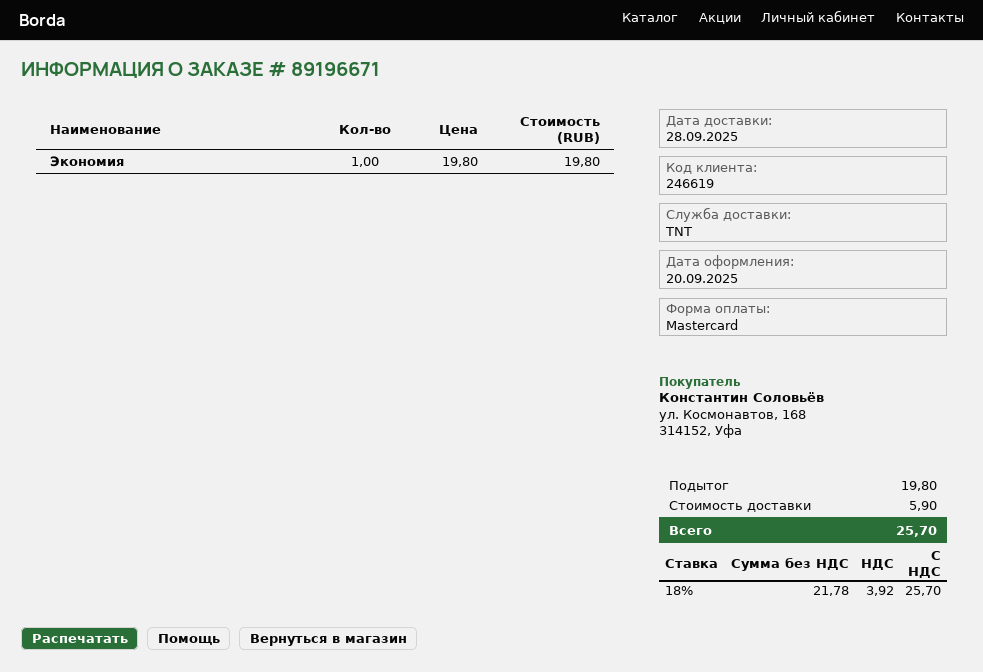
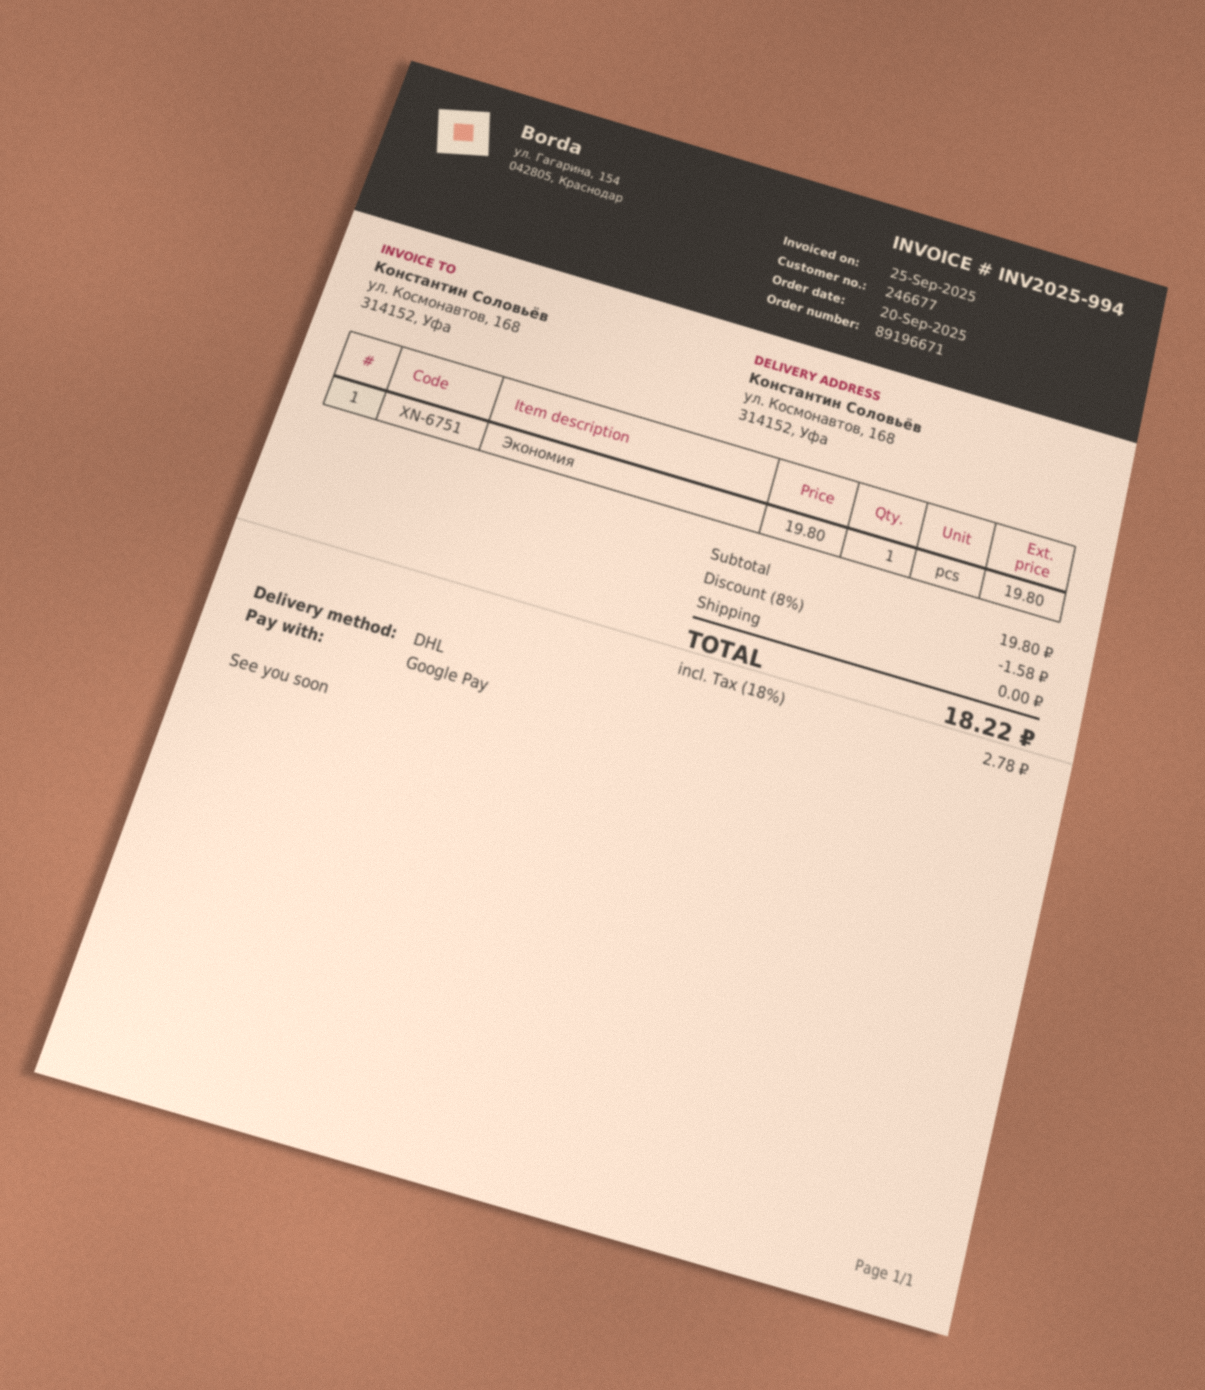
customer number: 246619 -> 246677
payment method: Mastercard -> Google Pay
shipping method: TNT -> DHL
discount: none -> 8% = 1.58
shipping: 5.90 -> 0.00
tax: 18% = 3.92 -> 18% = 2.78
total: 25.70 -> 18.22

